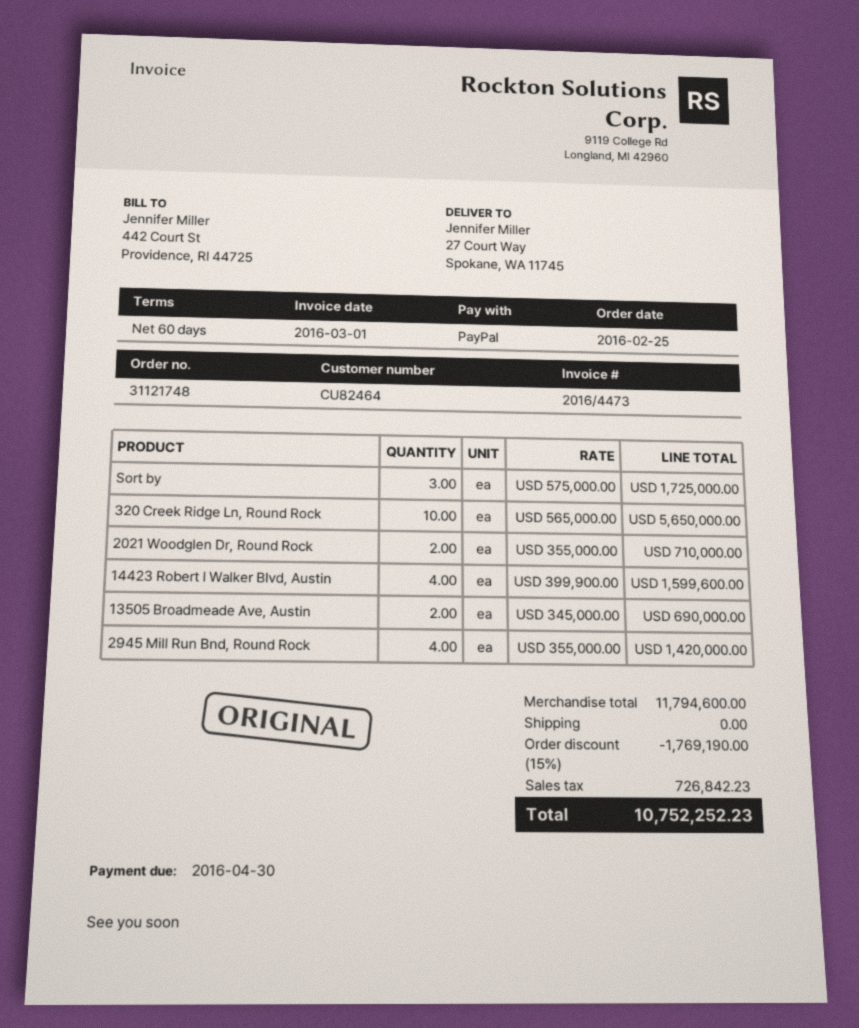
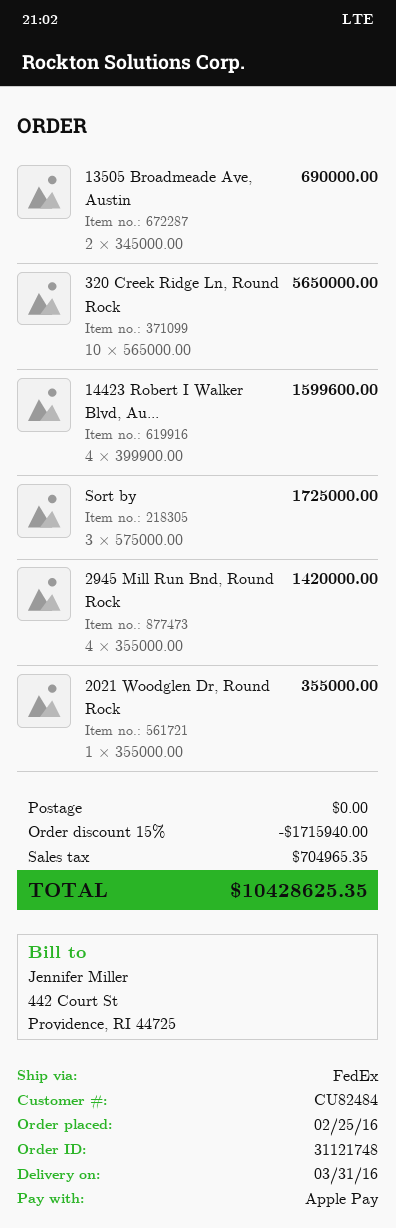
customer number: CU82464 -> CU82484
payment method: PayPal -> Apple Pay
2021 Woodglen Dr, Round Rock: 2 x 355000.00 = 710000.00 -> 1 x 355000.00 = 355000.00
discount: 15% = 1769190.00 -> 15% = 1715940.00
tax: 726842.23 -> 704965.35
total: 10752252.23 -> 10428625.35

